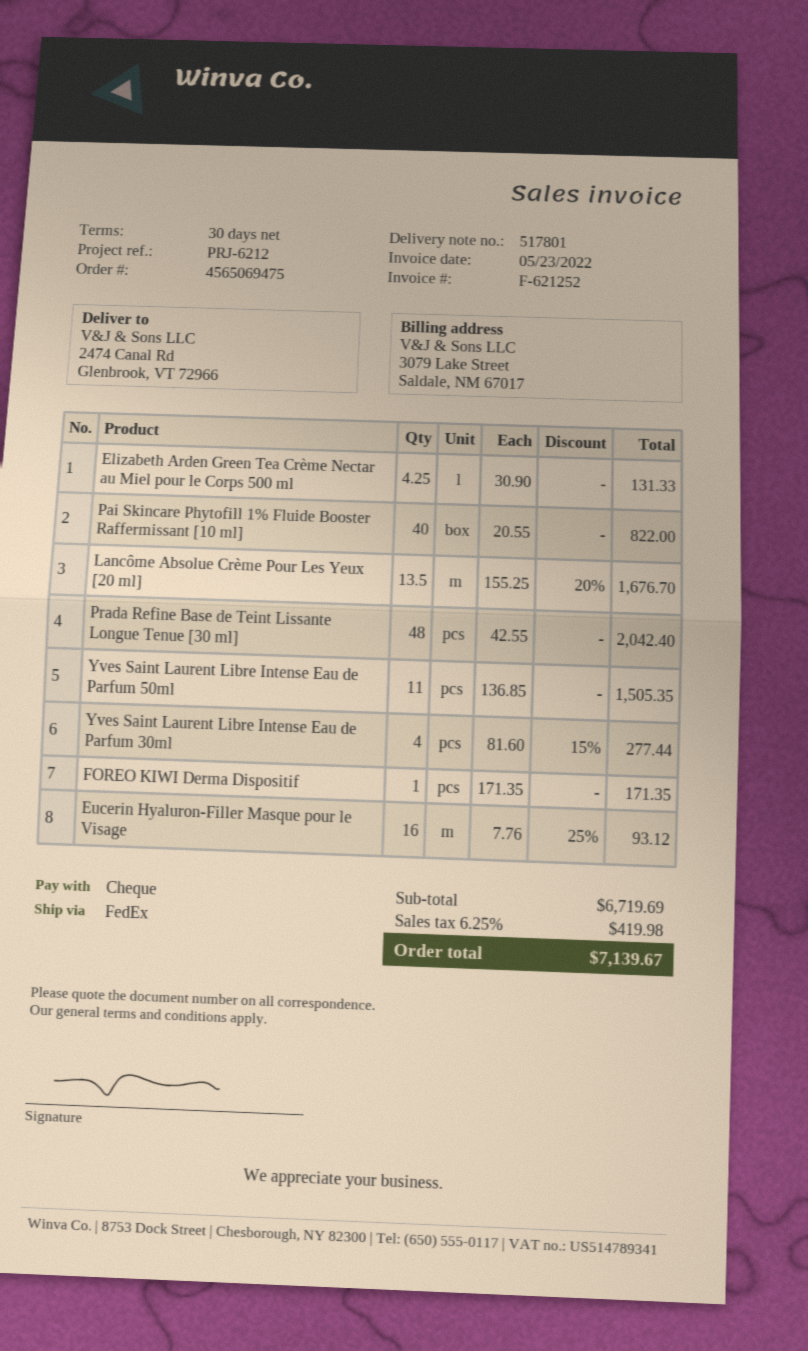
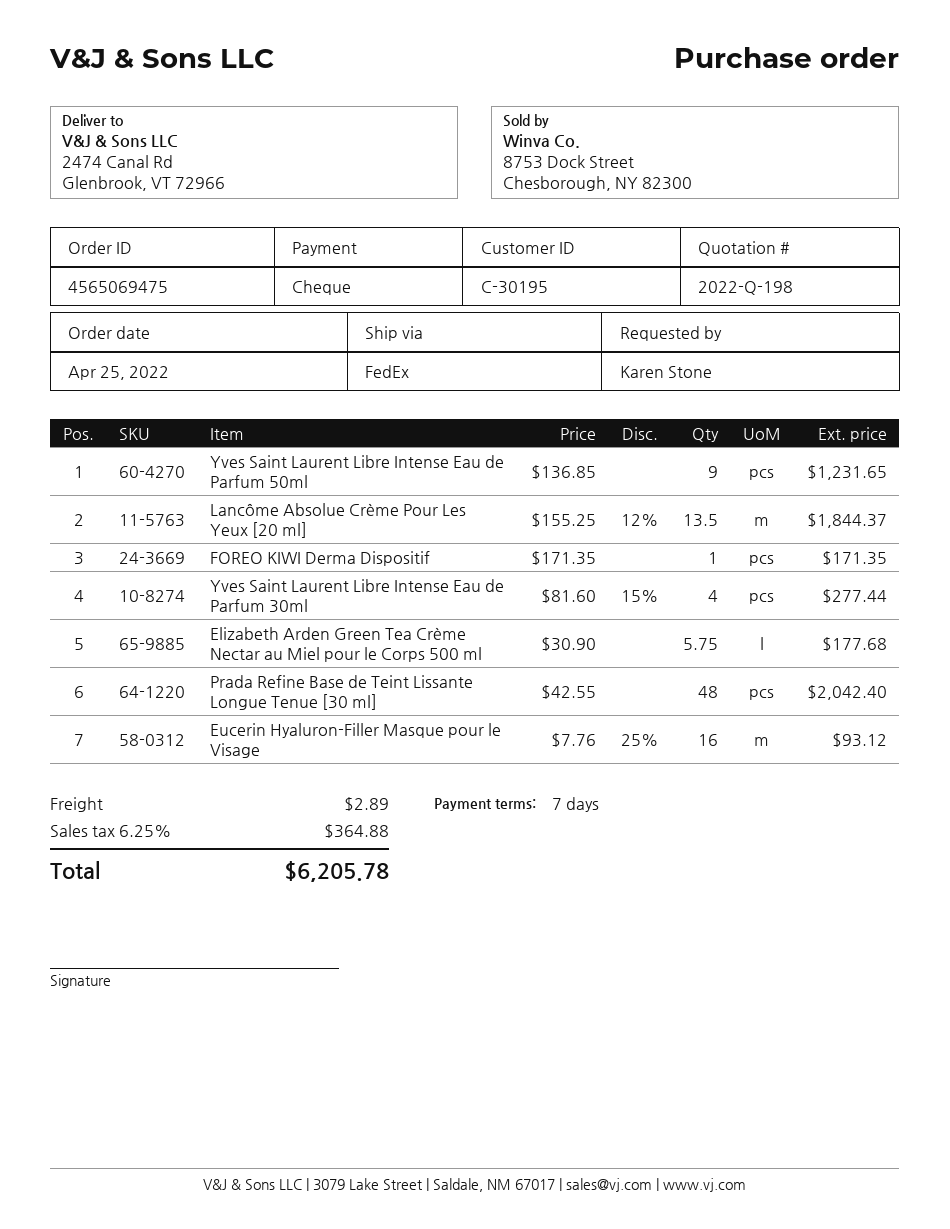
payment terms: 30 days -> 7 days
Elizabeth Arden Green Tea Crème Nectar au Miel pour le Corps 500 ml: 4.25 x 30.90 = 131.33 -> 5.75 x 30.90 = 177.68
Pai Skincare Phytofill 1% Fluide Booster Raffermissant [10 ml]: 40 x 20.55 = 822.00 -> none
Lancôme Absolue Crème Pour Les Yeux [20 ml]: 13.5 x 155.25 - 20% = 1676.70 -> 13.5 x 155.25 - 12% = 1844.37
Yves Saint Laurent Libre Intense Eau de Parfum 50ml: 11 x 136.85 = 1505.35 -> 9 x 136.85 = 1231.65
shipping: none -> 2.89
tax: 6.25% = 419.98 -> 6.25% = 364.88
total: 7139.67 -> 6205.78

